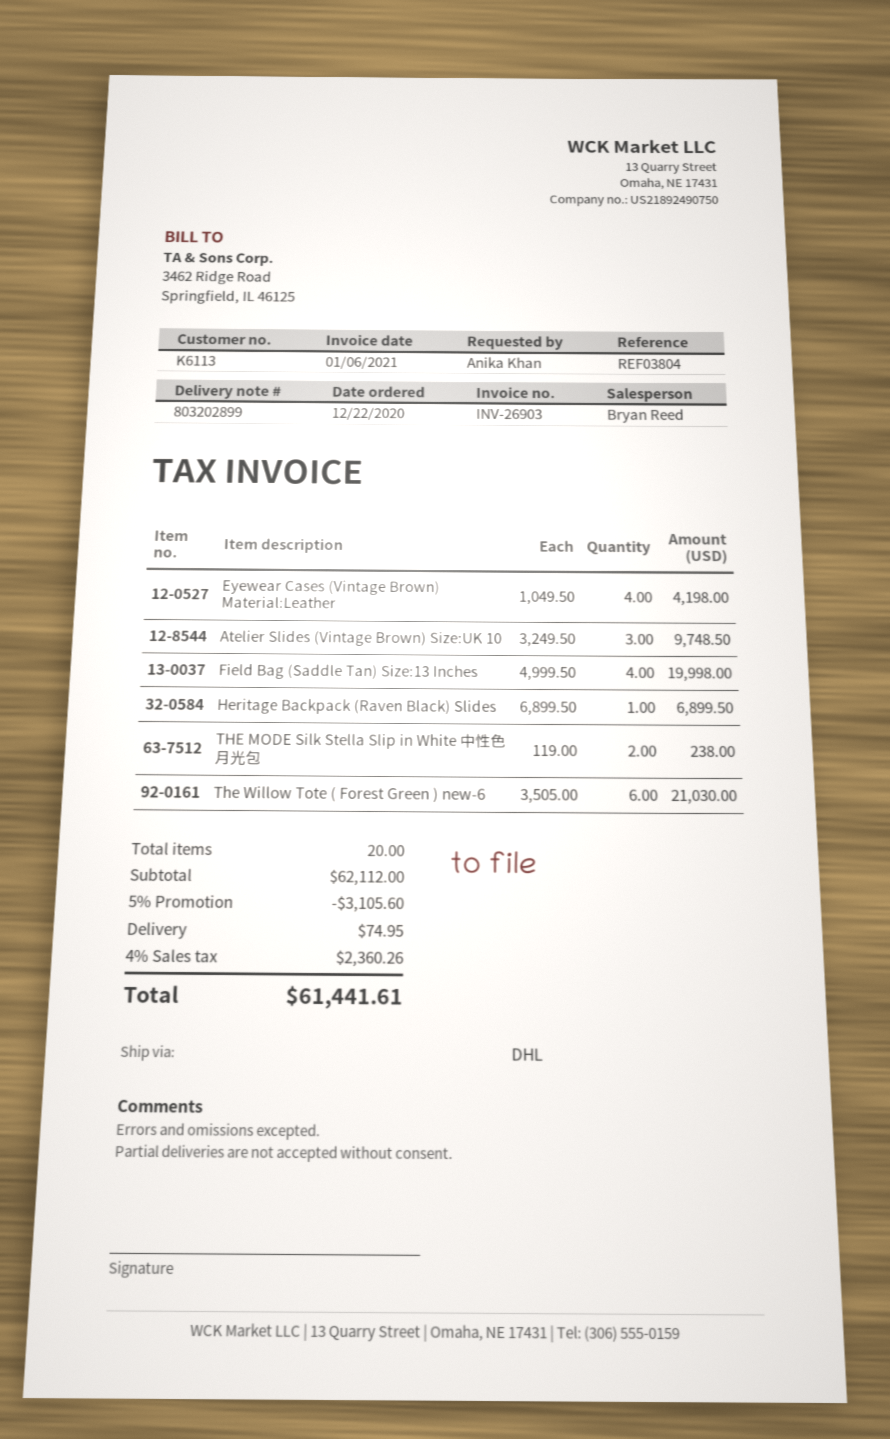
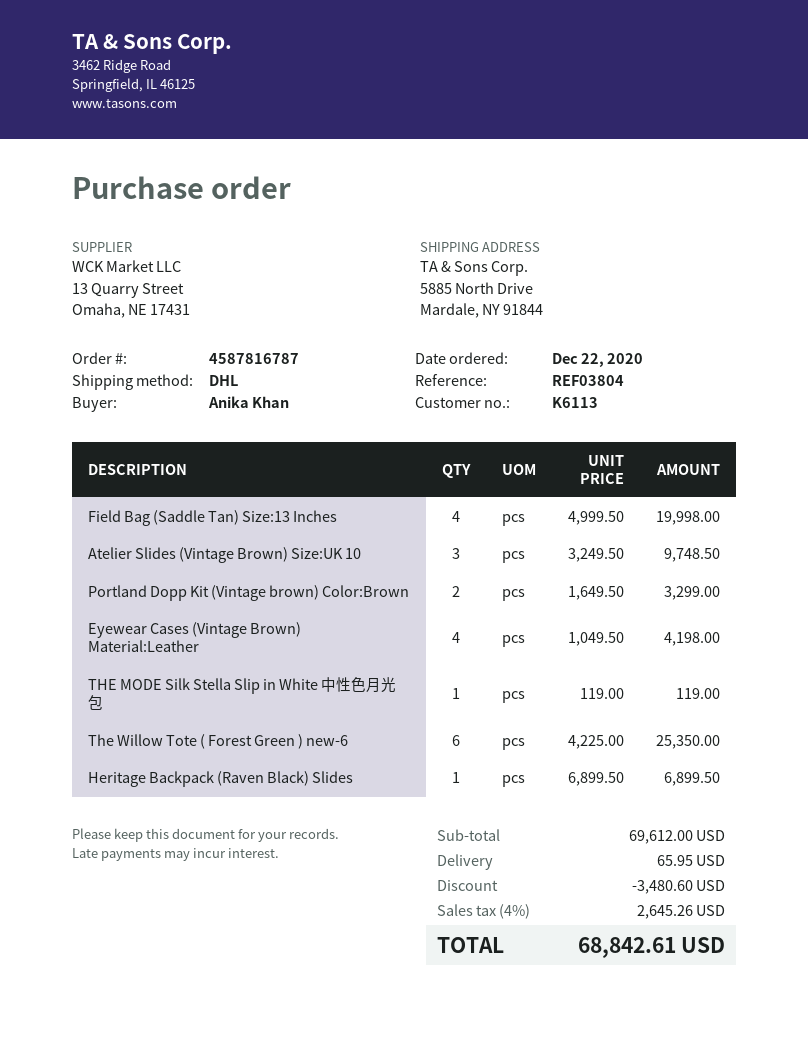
THE MODE Silk Stella Slip in White 中性色月光包: 2 x 119.00 = 238.00 -> 1 x 119.00 = 119.00
The Willow Tote ( Forest Green ) new-6: 6 x 3505.00 = 21030.00 -> 6 x 4225.00 = 25350.00
Portland Dopp Kit (Vintage brown) Color:Brown: none -> 2 x 1649.50 = 3299.00
subtotal: 62112.00 -> 69612.00
discount: 3105.60 -> 3480.60
shipping: 74.95 -> 65.95
tax: 4% = 2360.26 -> 4% = 2645.26
total: 61441.61 -> 68842.61

